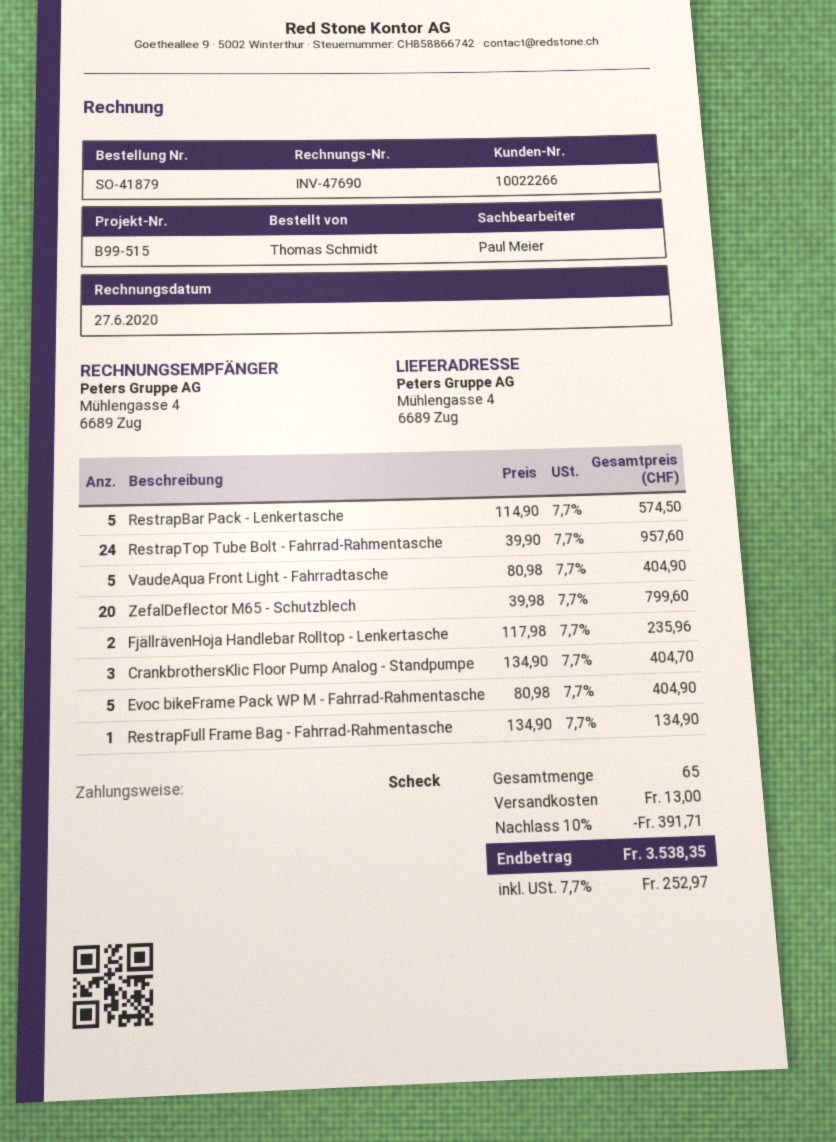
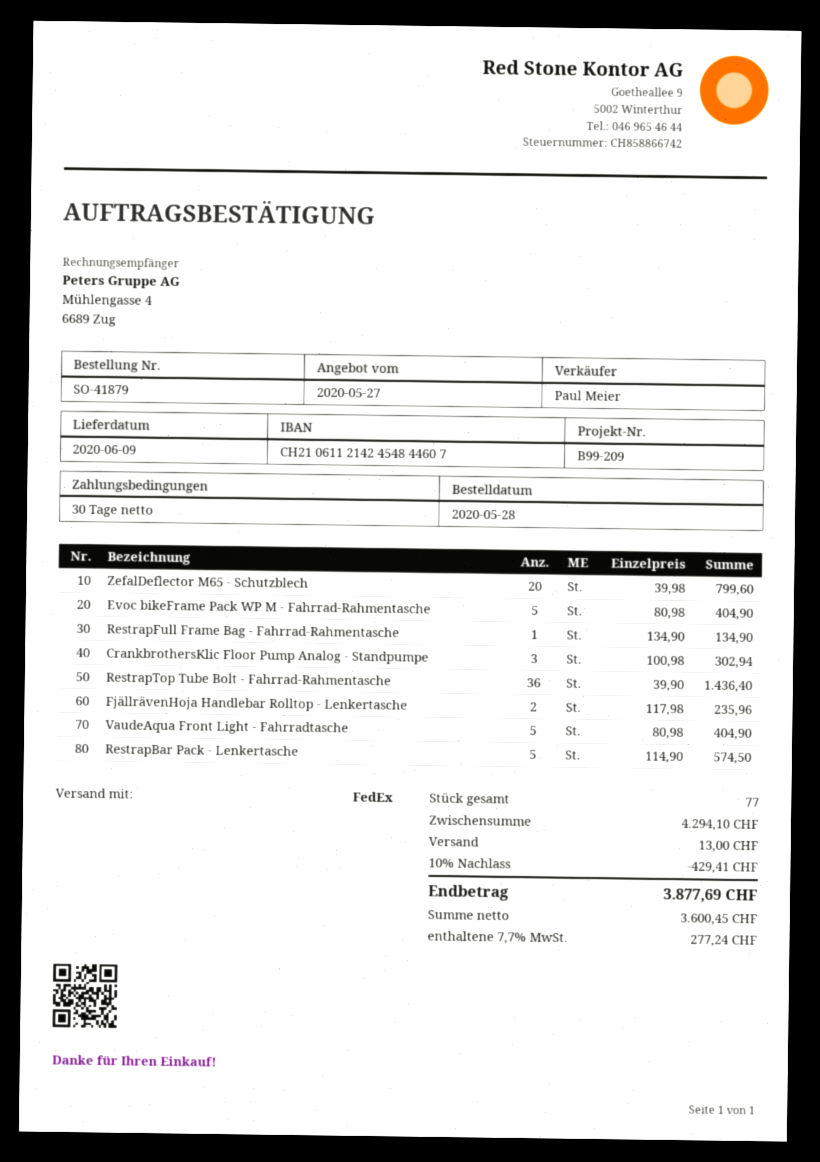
reference: B99-515 -> B99-209
RestrapTop Tube Bolt - Fahrrad-Rahmentasche: 24 x 39.90 = 957.60 -> 36 x 39.90 = 1436.40
CrankbrothersKlic Floor Pump Analog - Standpumpe: 3 x 134.90 = 404.70 -> 3 x 100.98 = 302.94
total quantity: 65 -> 77
discount: 10% = 391.71 -> 10% = 429.41
tax: 7.7% = 252.97 -> 7.7% = 277.24
total: 3538.35 -> 3877.69

